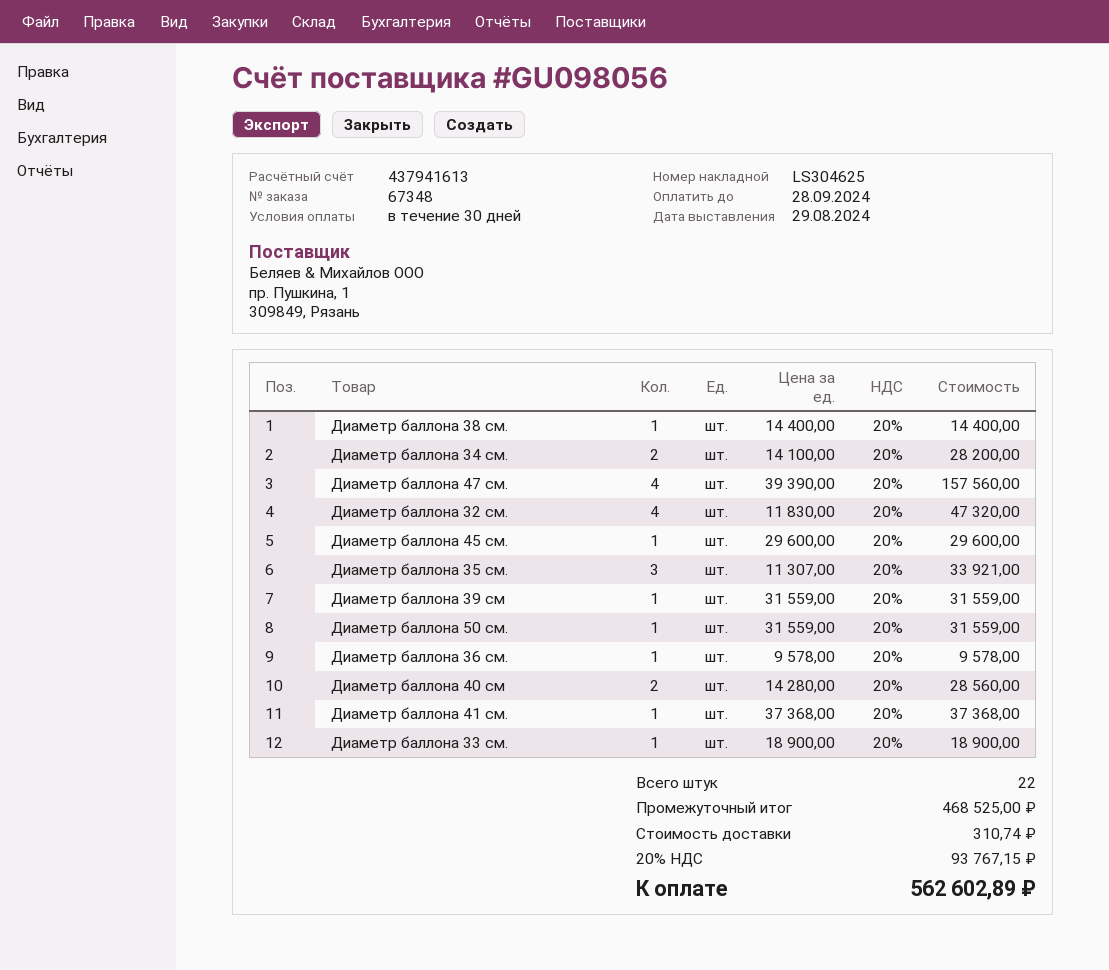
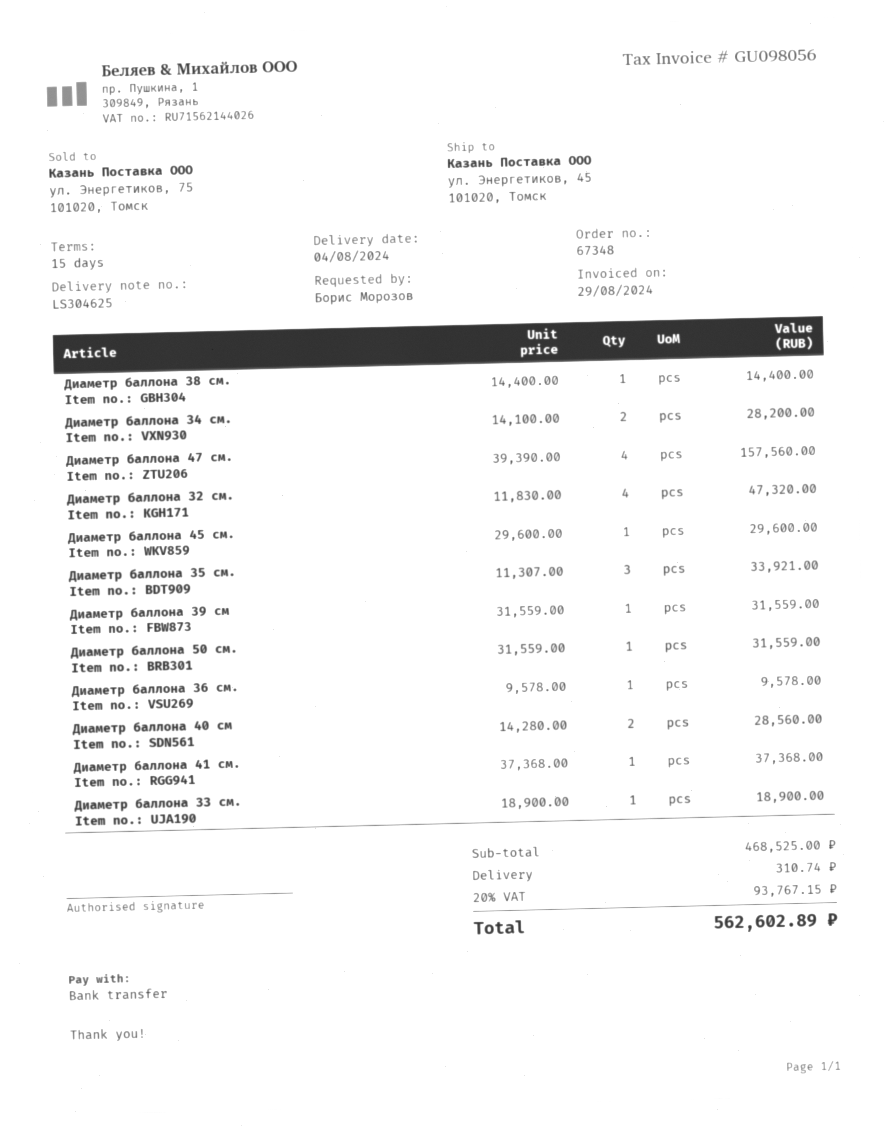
payment terms: 30 days -> 15 days

